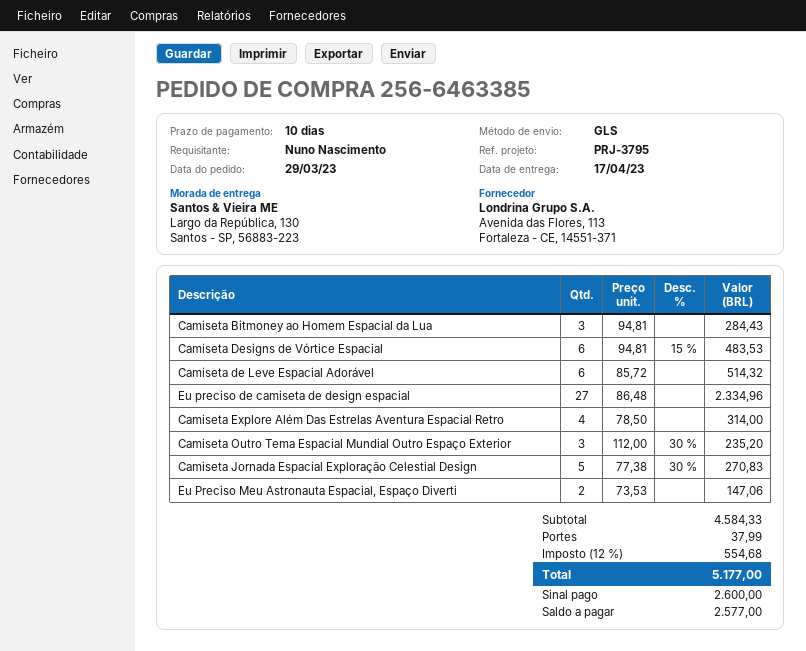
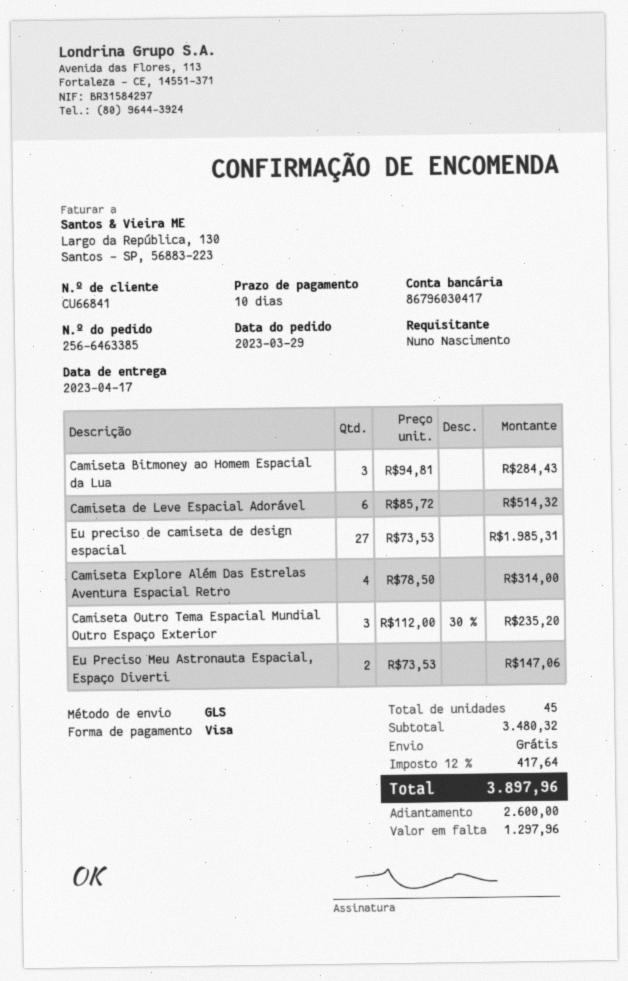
Camiseta Designs de Vórtice Espacial: 6 x 94.81 - 15% = 483.53 -> none
Eu preciso de camiseta de design espacial: 27 x 86.48 = 2334.96 -> 27 x 73.53 = 1985.31
Camiseta Jornada Espacial Exploração Celestial Design: 5 x 77.38 - 30% = 270.83 -> none
subtotal: 4584.33 -> 3480.32
shipping: 37.99 -> 0.00
tax: 12% = 554.68 -> 12% = 417.64
total: 5177.00 -> 3897.96
balance: 2577.00 -> 1297.96

